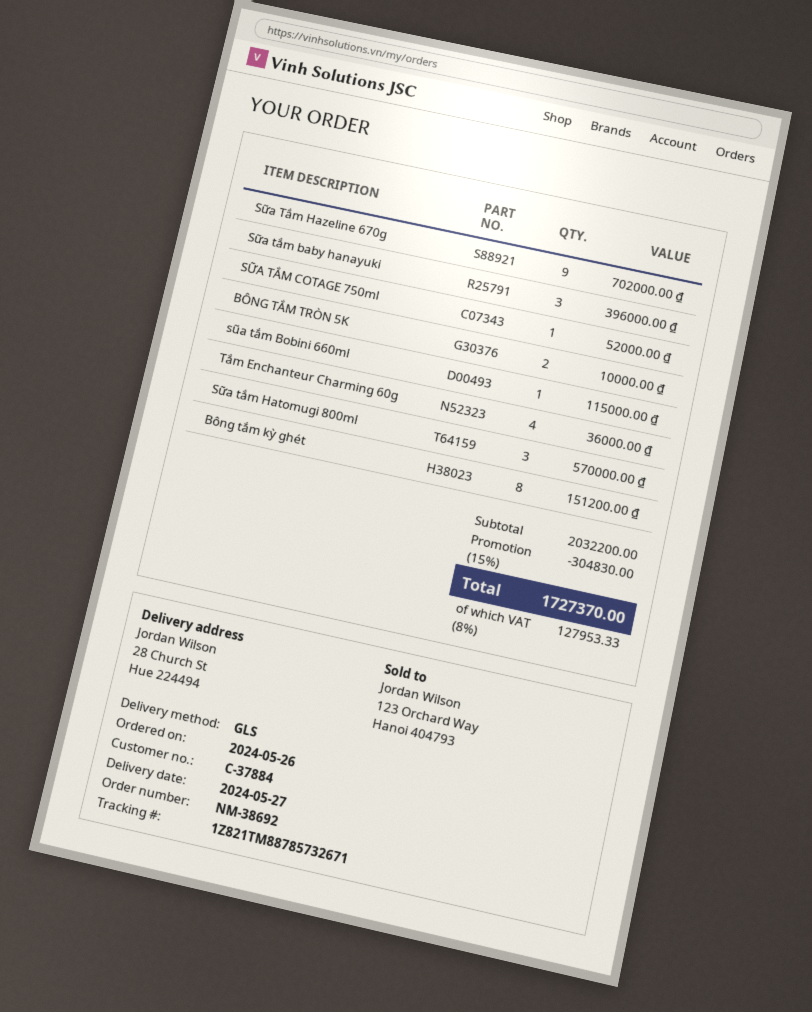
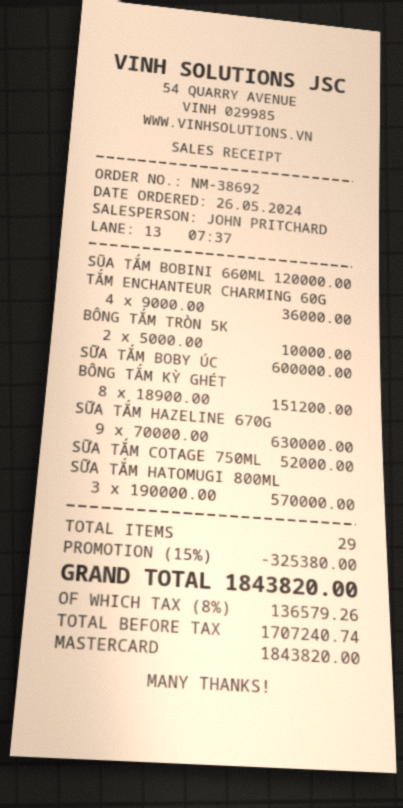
Sữa Tắm Hazeline 670g: 9 for 702000.00 -> 9 for 630000.00
Sữa tắm baby hanayuki: 3 for 396000.00 -> none
sũa tắm Bobini 660ml: 1 for 115000.00 -> 1 for 120000.00
SỮA TẮM BOBY ÚC: none -> 1 for 600000.00
discount: 15% = 304830.00 -> 15% = 325380.00
tax: 8% = 127953.33 -> 8% = 136579.26
total: 1727370.00 -> 1843820.00

